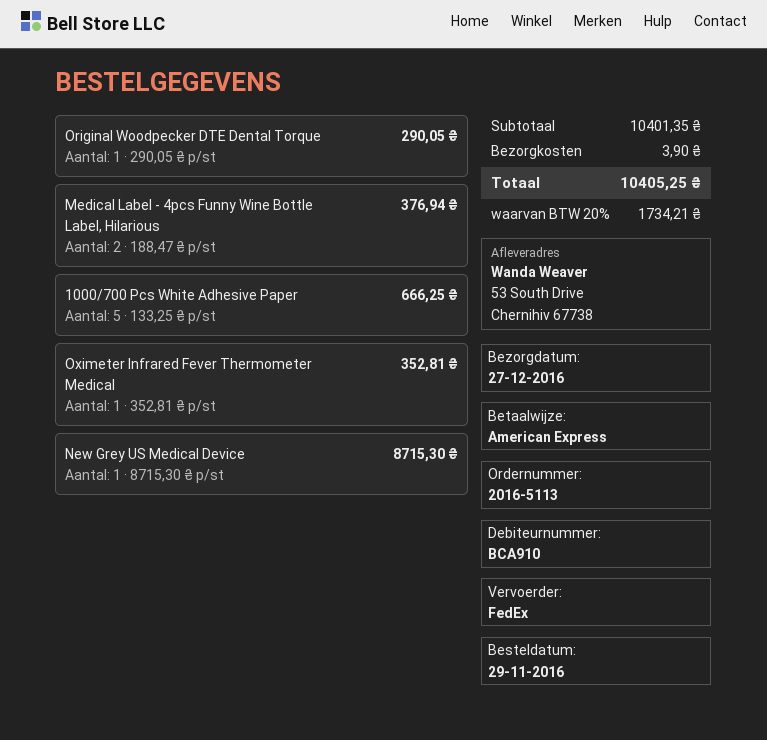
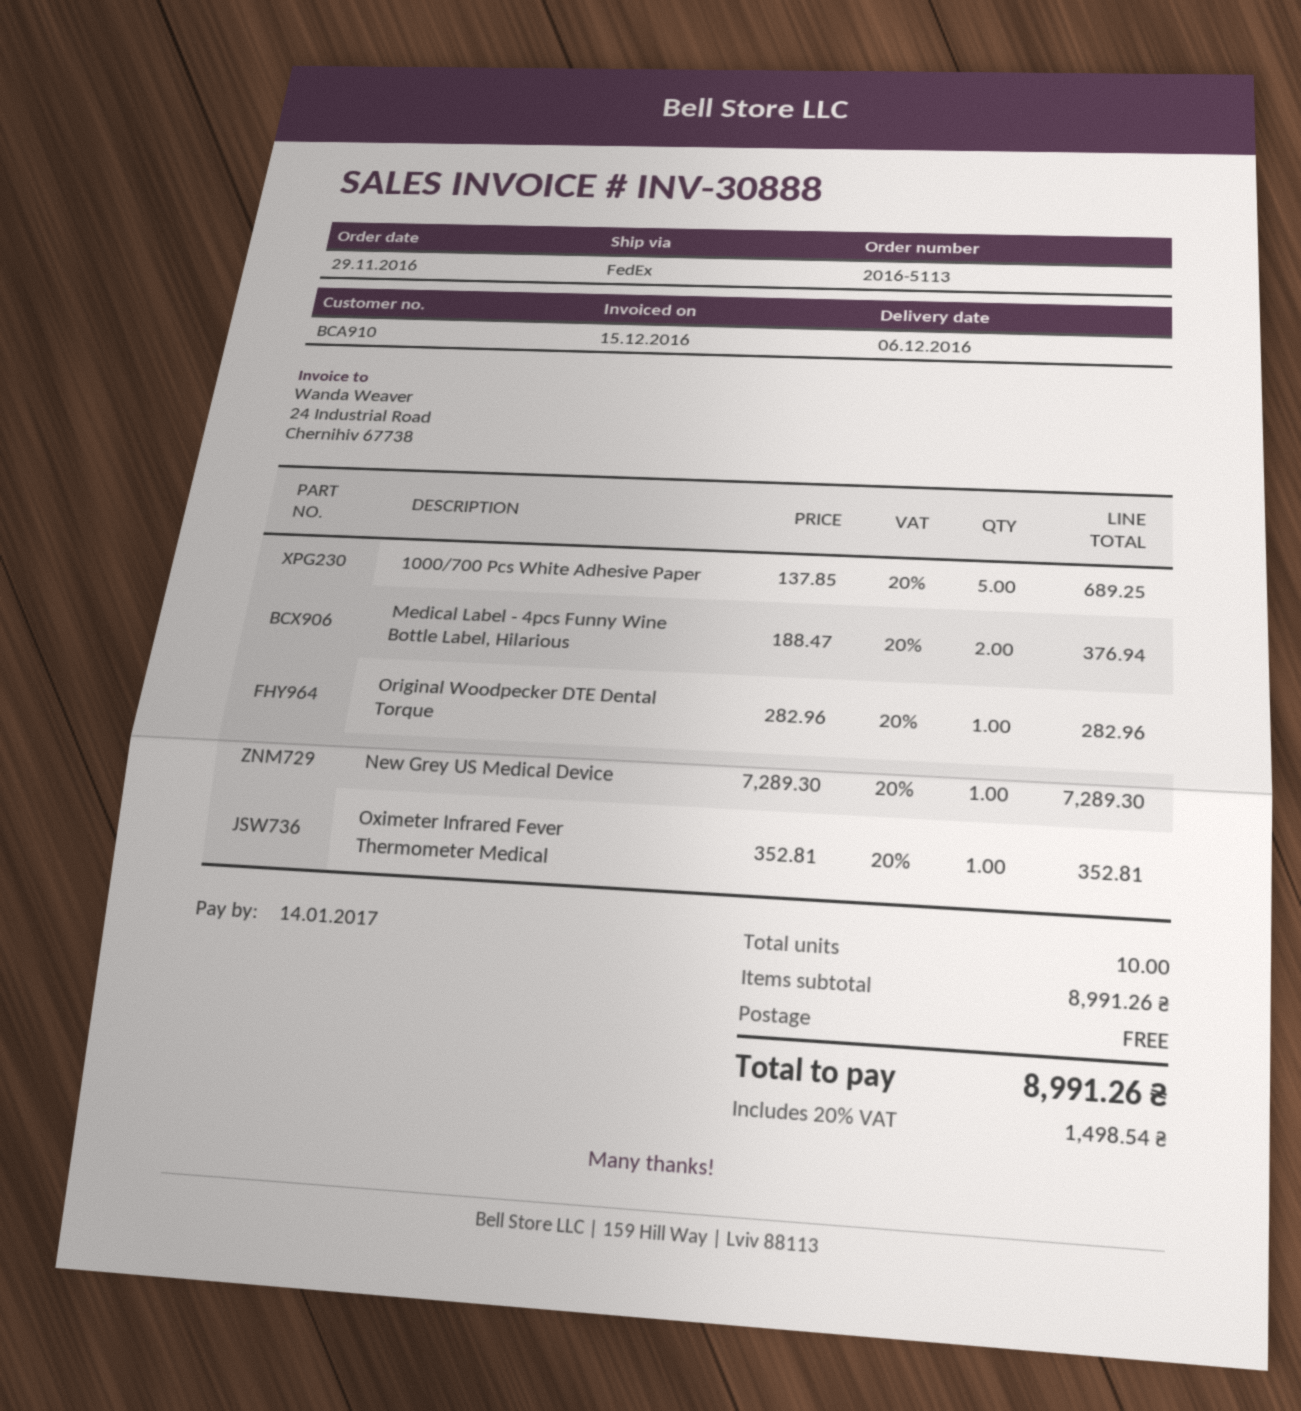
delivery date: 2016-12-27 -> 2016-12-06
Original Woodpecker DTE Dental Torque: 1 x 290.05 = 290.05 -> 1 x 282.96 = 282.96
1000/700 Pcs White Adhesive Paper: 5 x 133.25 = 666.25 -> 5 x 137.85 = 689.25
New Grey US Medical Device: 1 x 8715.30 = 8715.30 -> 1 x 7289.30 = 7289.30
subtotal: 10401.35 -> 8991.26
shipping: 3.90 -> 0.00
tax: 20% = 1734.21 -> 20% = 1498.54
total: 10405.25 -> 8991.26

